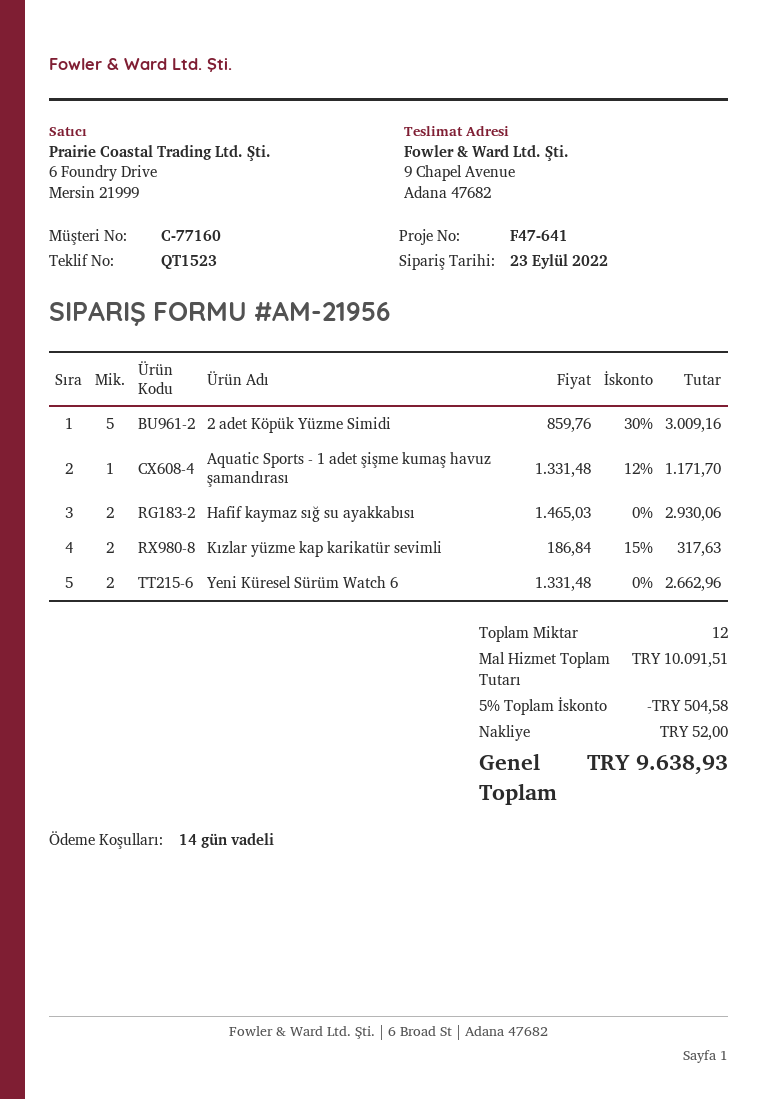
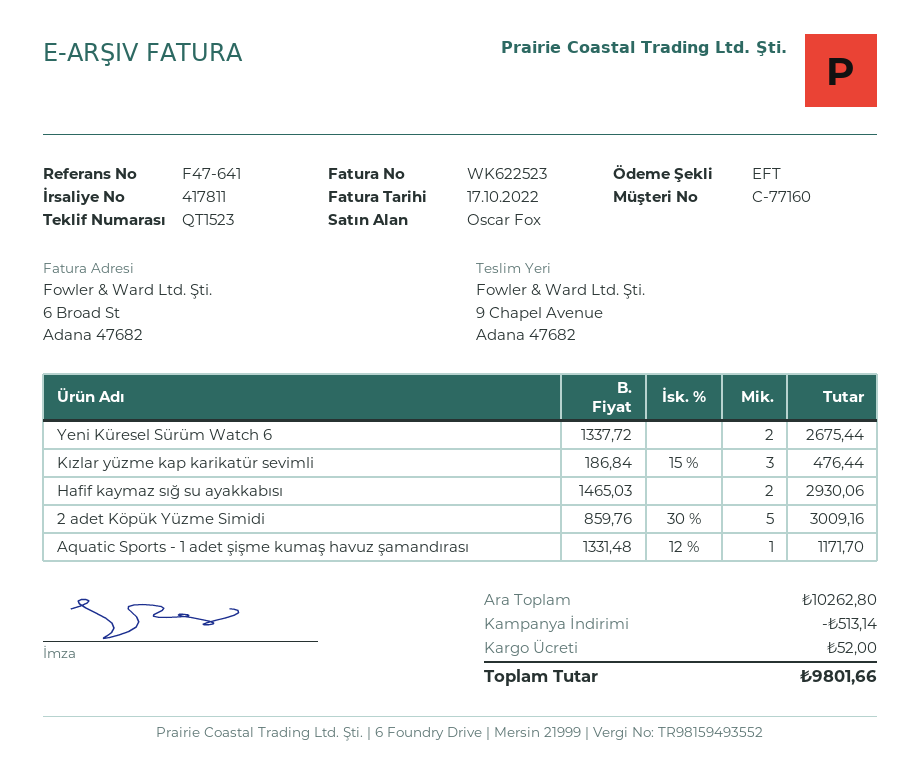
Kızlar yüzme kap karikatür sevimli: 2 x 186.84 - 15% = 317.63 -> 3 x 186.84 - 15% = 476.44
Yeni Küresel Sürüm Watch 6: 2 x 1331.48 = 2662.96 -> 2 x 1337.72 = 2675.44
subtotal: 10091.51 -> 10262.80
discount: 504.58 -> 513.14
total: 9638.93 -> 9801.66

